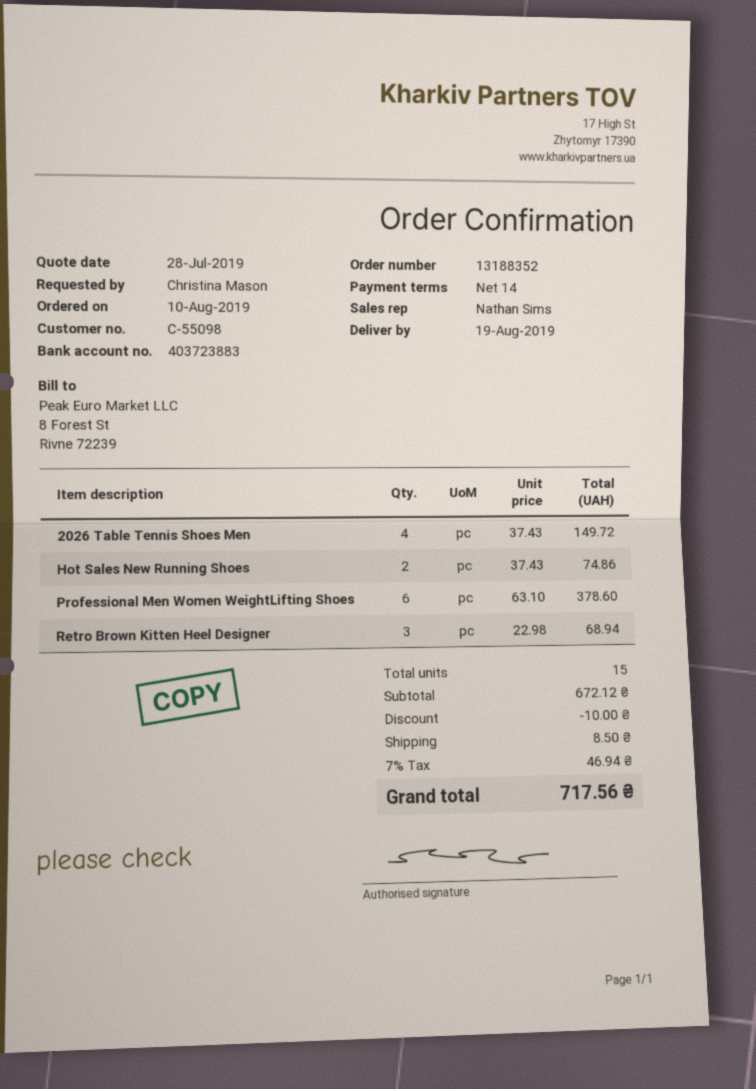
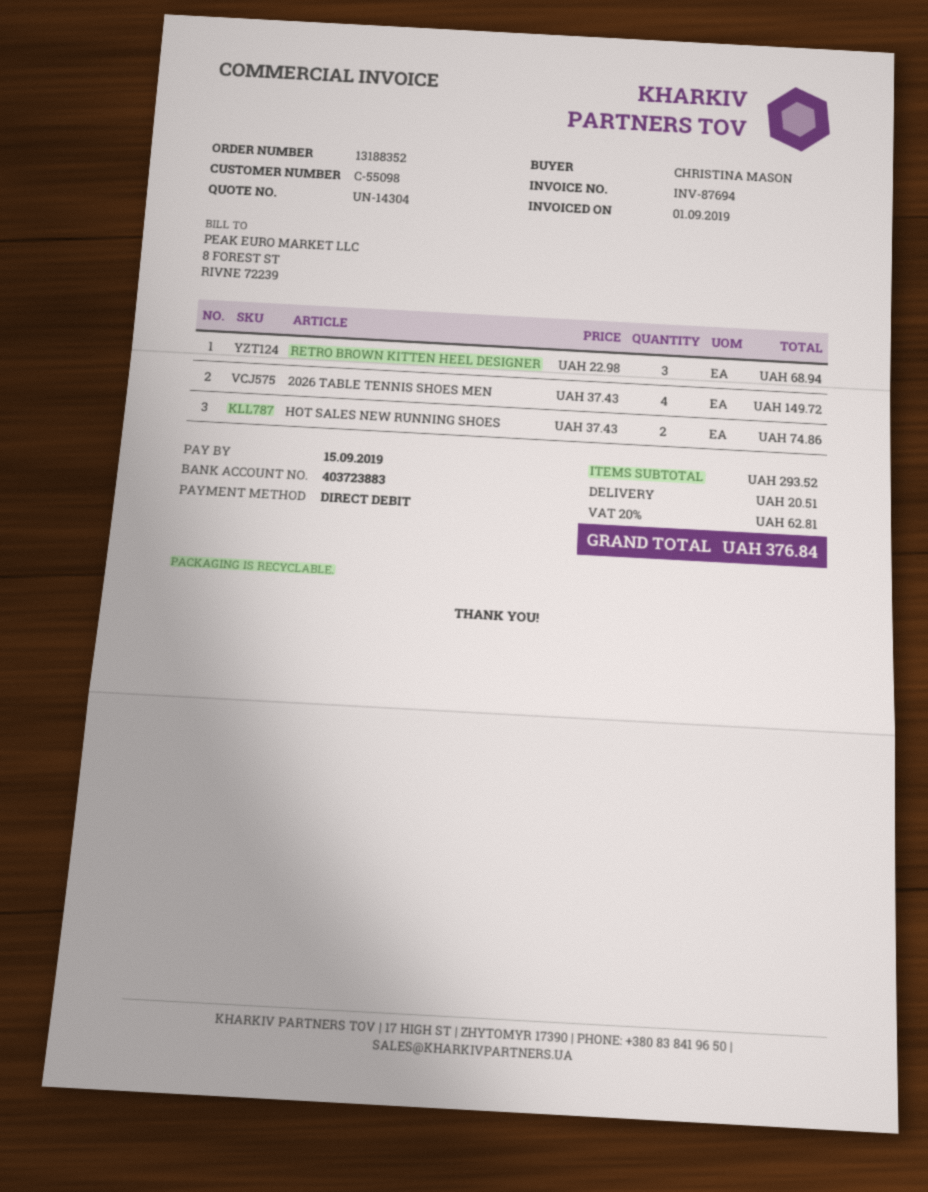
Professional Men Women WeightLifting Shoes: 6 x 63.10 = 378.60 -> none
subtotal: 672.12 -> 293.52
discount: 10.00 -> none
shipping: 8.50 -> 20.51
tax: 7% = 46.94 -> 20% = 62.81
total: 717.56 -> 376.84

